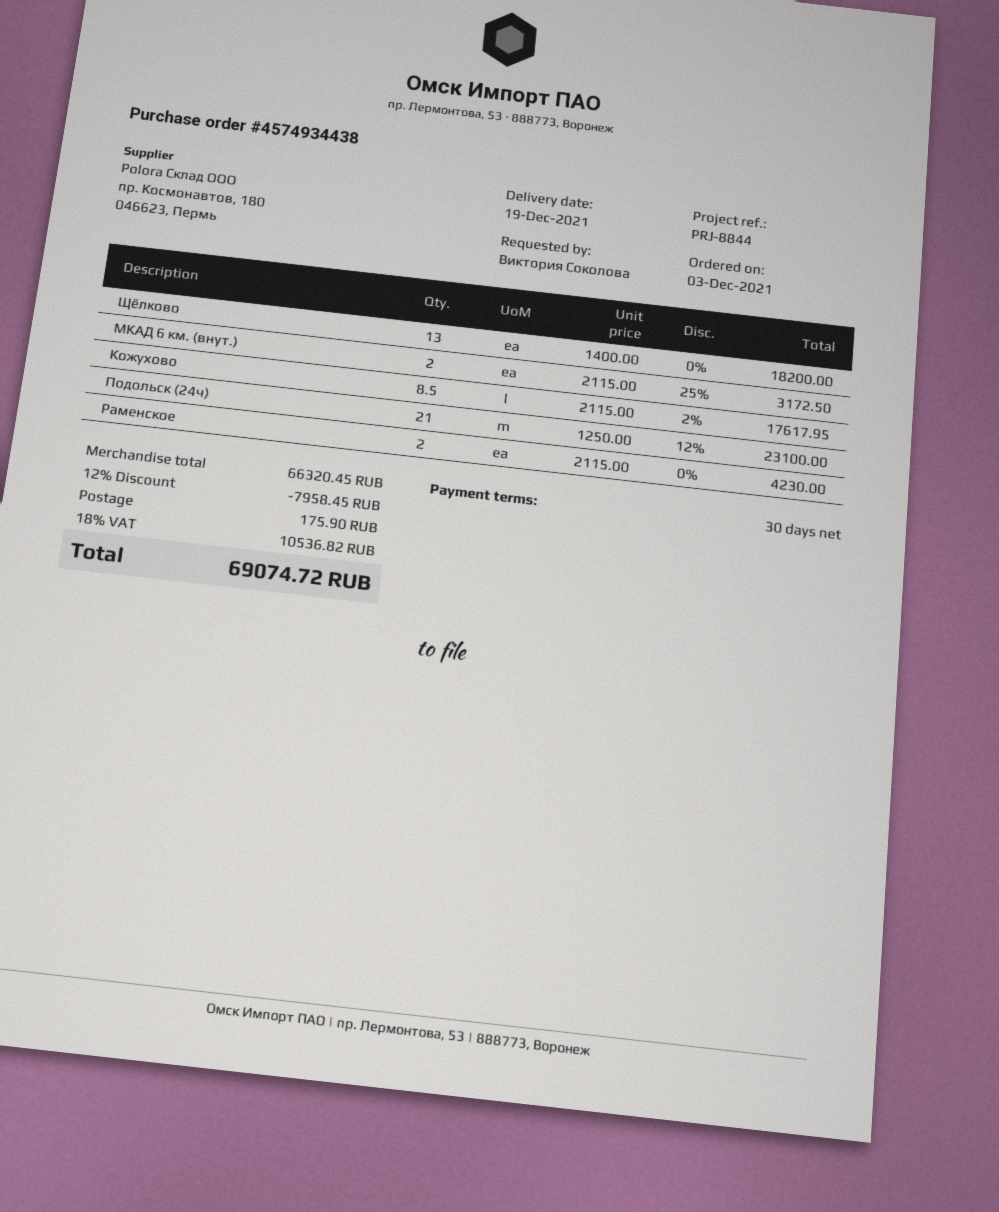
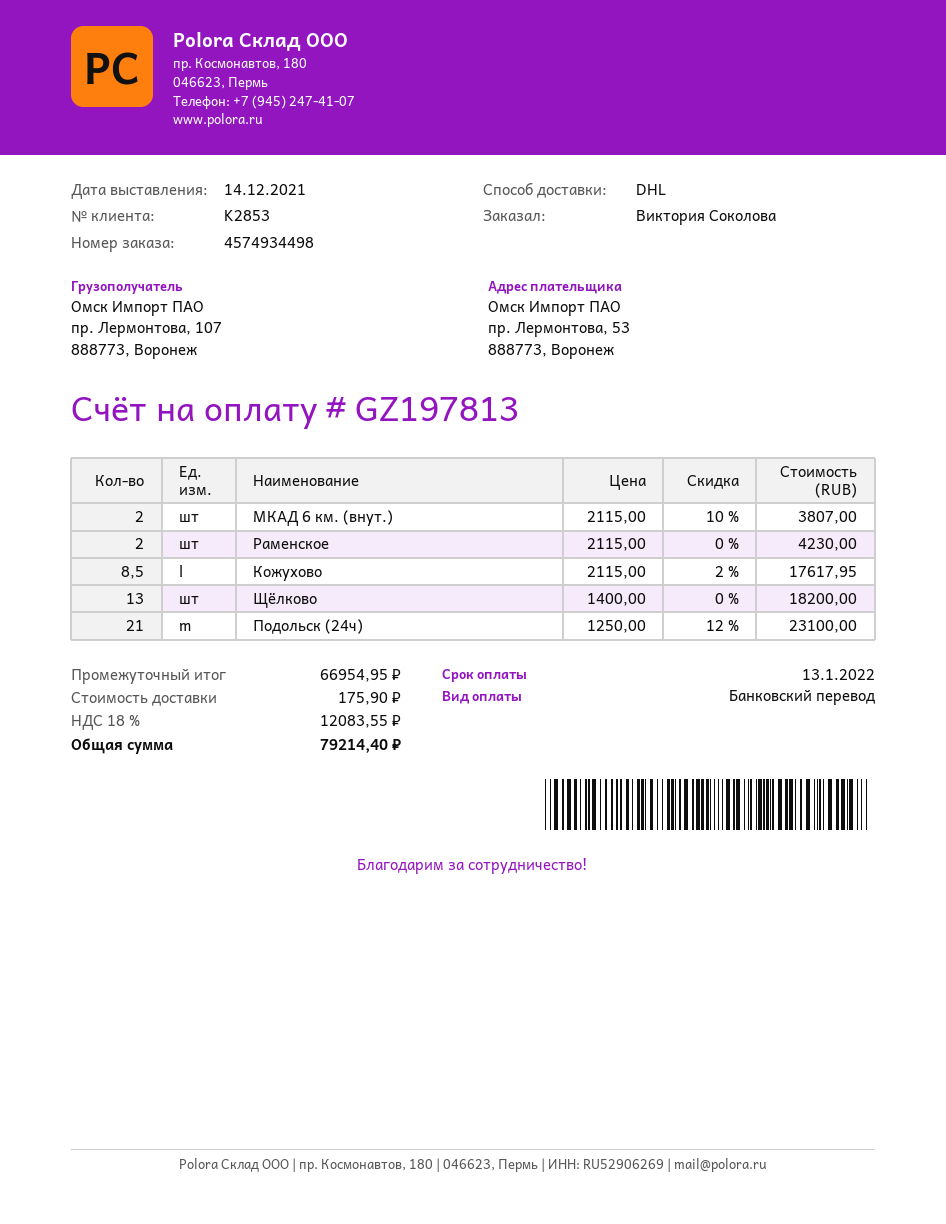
order number: 4574934438 -> 4574934498
МКАД 6 км. (внут.): 2 x 2115.00 - 25% = 3172.50 -> 2 x 2115.00 - 10% = 3807.00
subtotal: 66320.45 -> 66954.95
discount: 12% = 7958.45 -> none
tax: 18% = 10536.82 -> 18% = 12083.55
total: 69074.72 -> 79214.40

